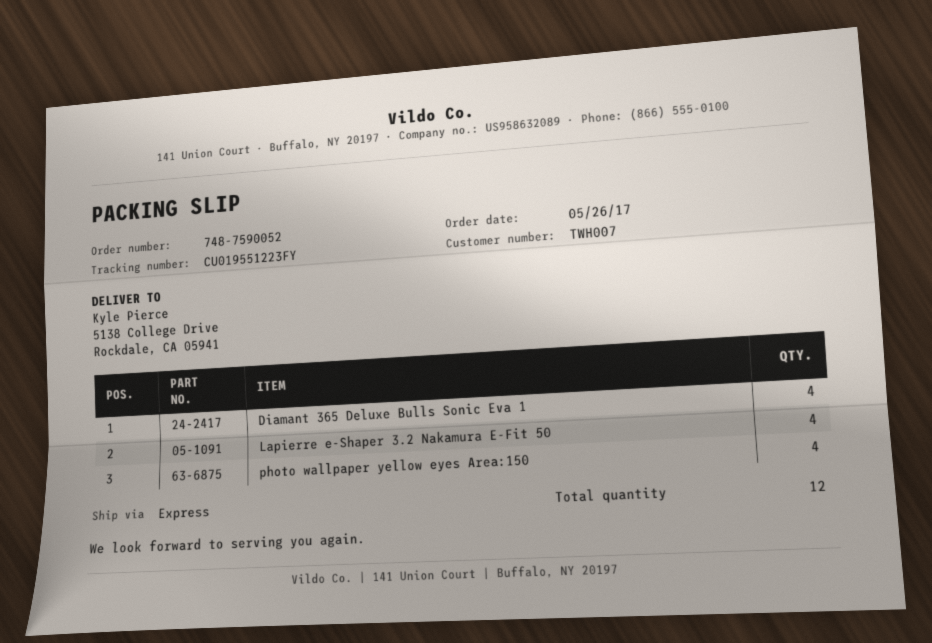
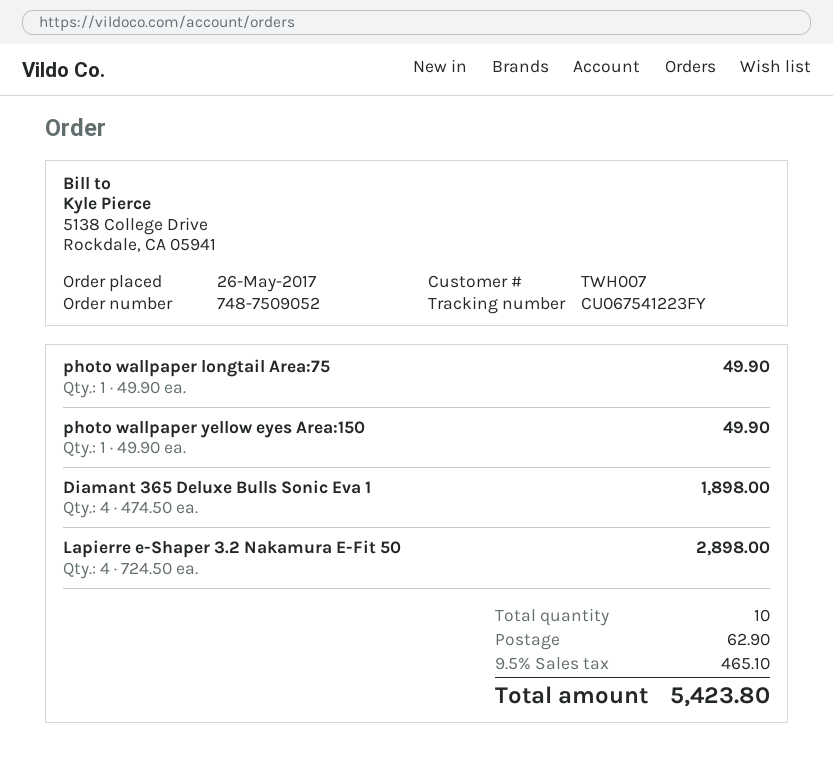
order number: 748-7590052 -> 748-7509052
tracking number: CU019551223FY -> CU067541223FY
photo wallpaper yellow eyes Area:150: 4 -> 1
photo wallpaper longtail Area:75: none -> 1
total quantity: 12 -> 10

